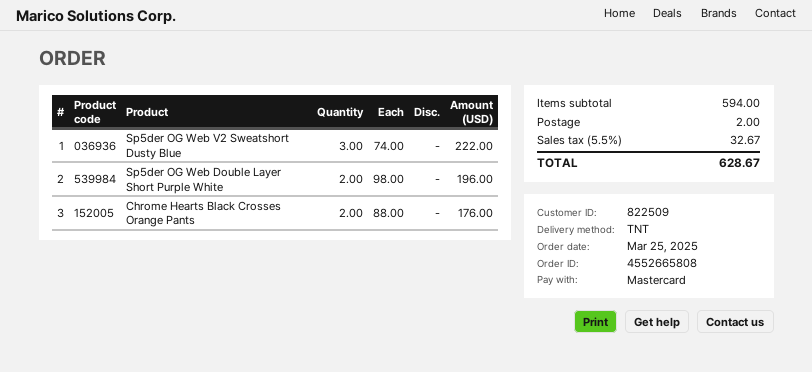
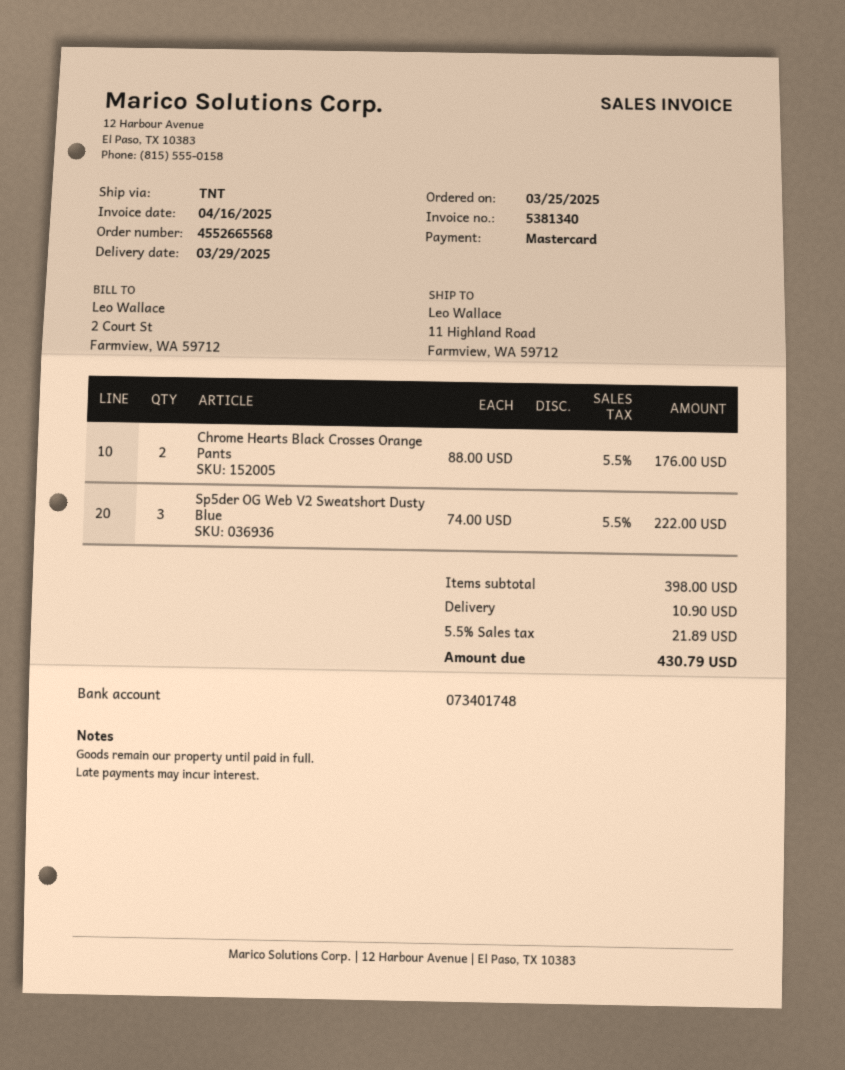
order number: 4552665808 -> 4552665568
Sp5der OG Web Double Layer Short Purple White: 2 x 98.00 = 196.00 -> none
subtotal: 594.00 -> 398.00
shipping: 2.00 -> 10.90
tax: 5.5% = 32.67 -> 5.5% = 21.89
total: 628.67 -> 430.79

